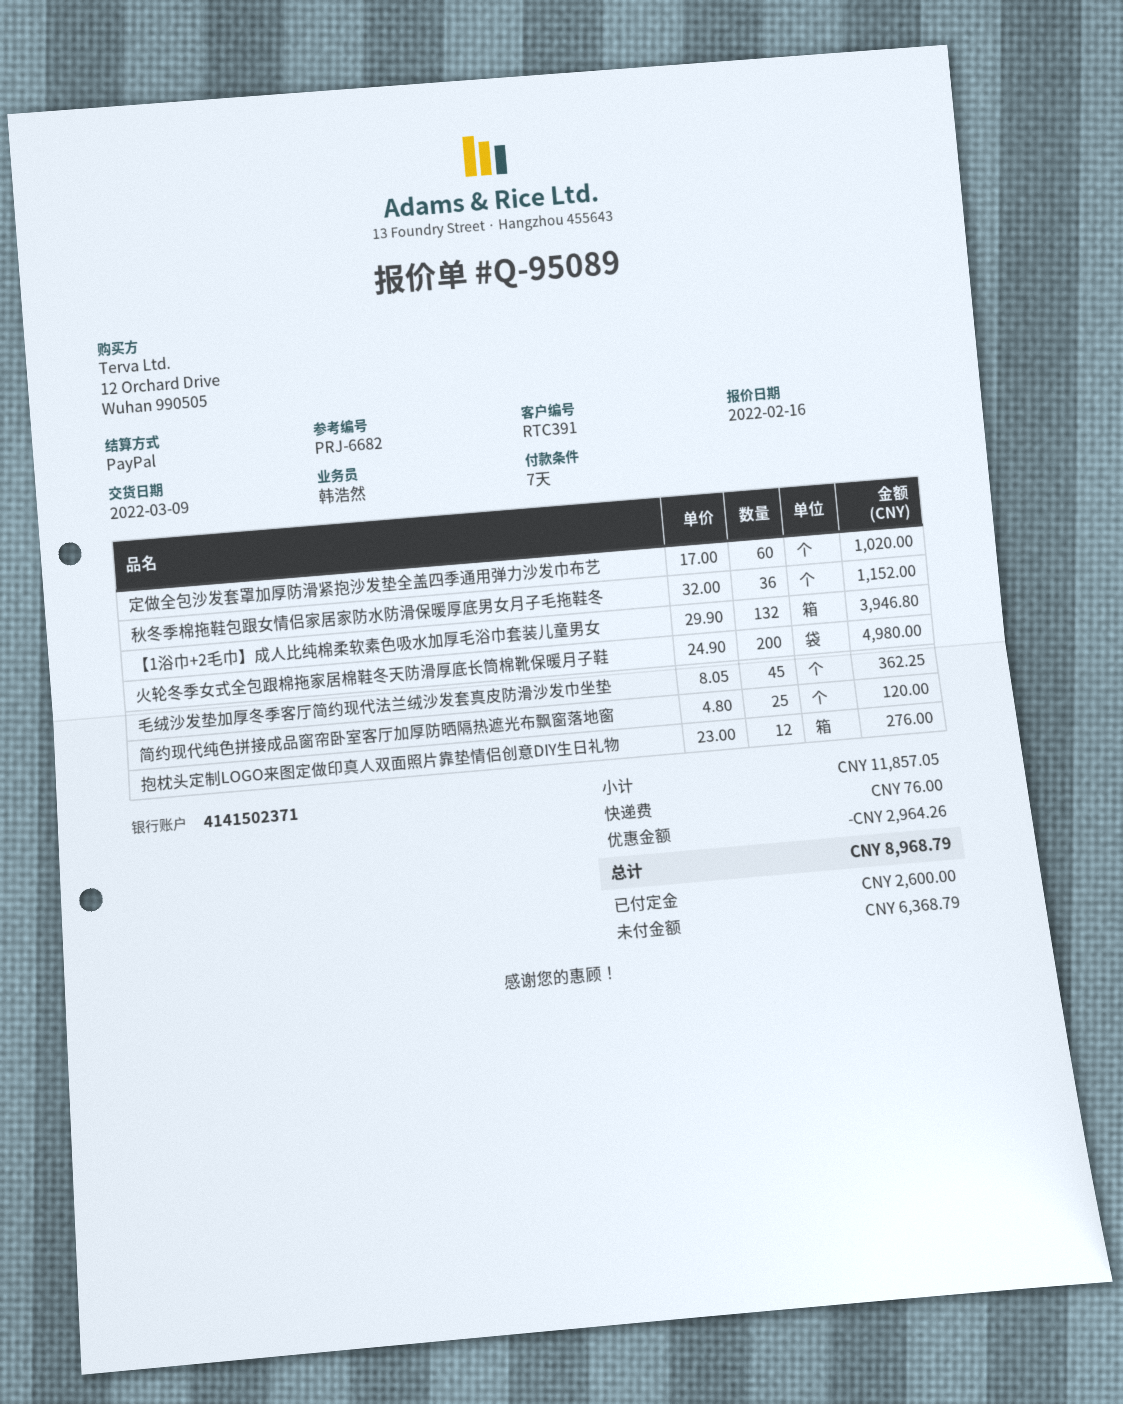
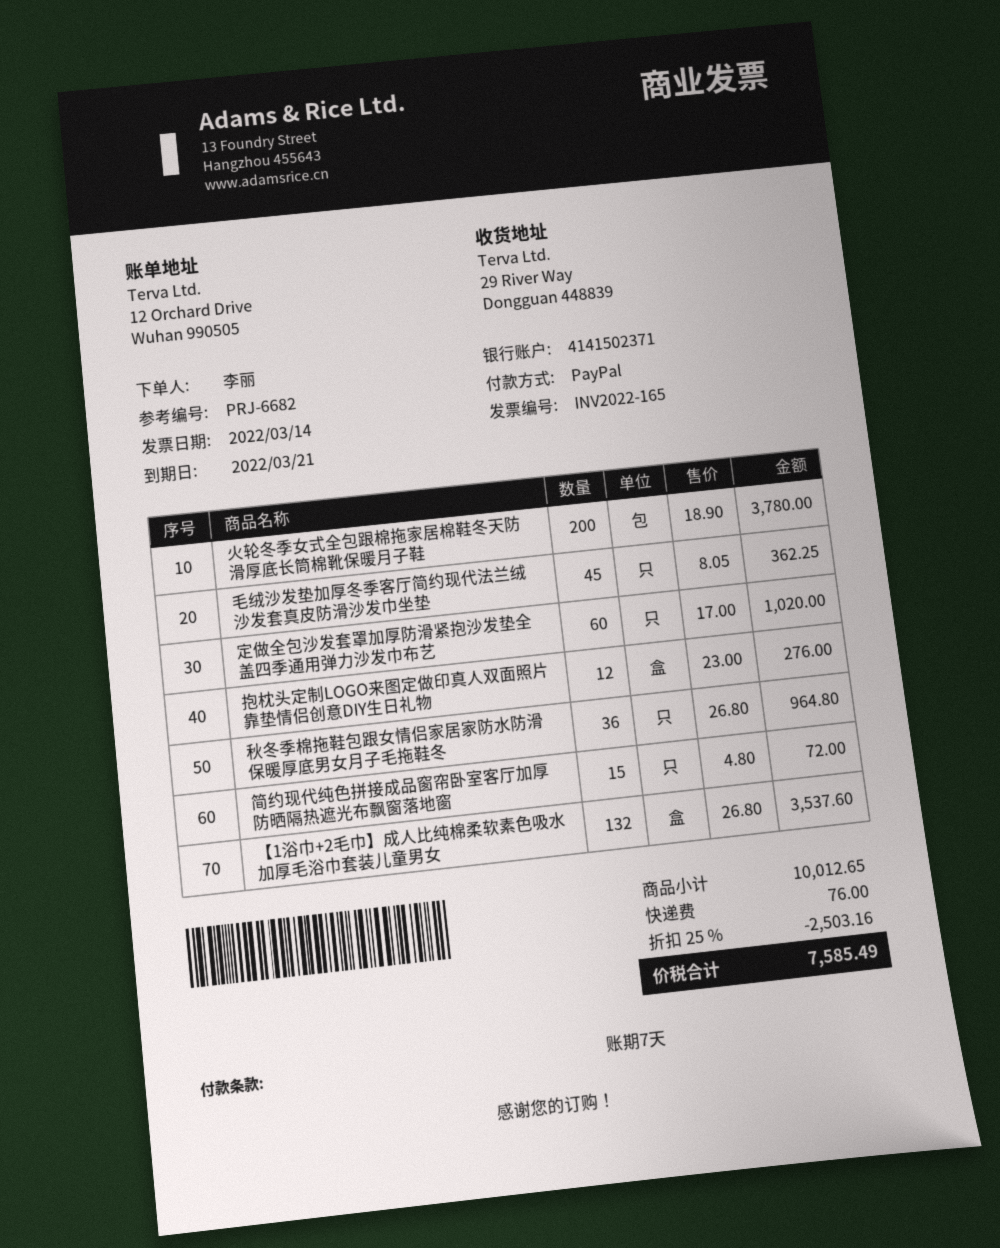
秋冬季棉拖鞋包跟女情侣家居家防水防滑保暖厚底男女月子毛拖鞋冬: 36 x 32.00 = 1152.00 -> 36 x 26.80 = 964.80
【1浴巾+2毛巾】成人比纯棉柔软素色吸水加厚毛浴巾套装儿童男女: 132 x 29.90 = 3946.80 -> 132 x 26.80 = 3537.60
火轮冬季女式全包跟棉拖家居棉鞋冬天防滑厚底长筒棉靴保暖月子鞋: 200 x 24.90 = 4980.00 -> 200 x 18.90 = 3780.00
简约现代纯色拼接成品窗帘卧室客厅加厚防晒隔热遮光布飘窗落地窗: 25 x 4.80 = 120.00 -> 15 x 4.80 = 72.00
subtotal: 11857.05 -> 10012.65
discount: 2964.26 -> 2503.16
total: 8968.79 -> 7585.49

